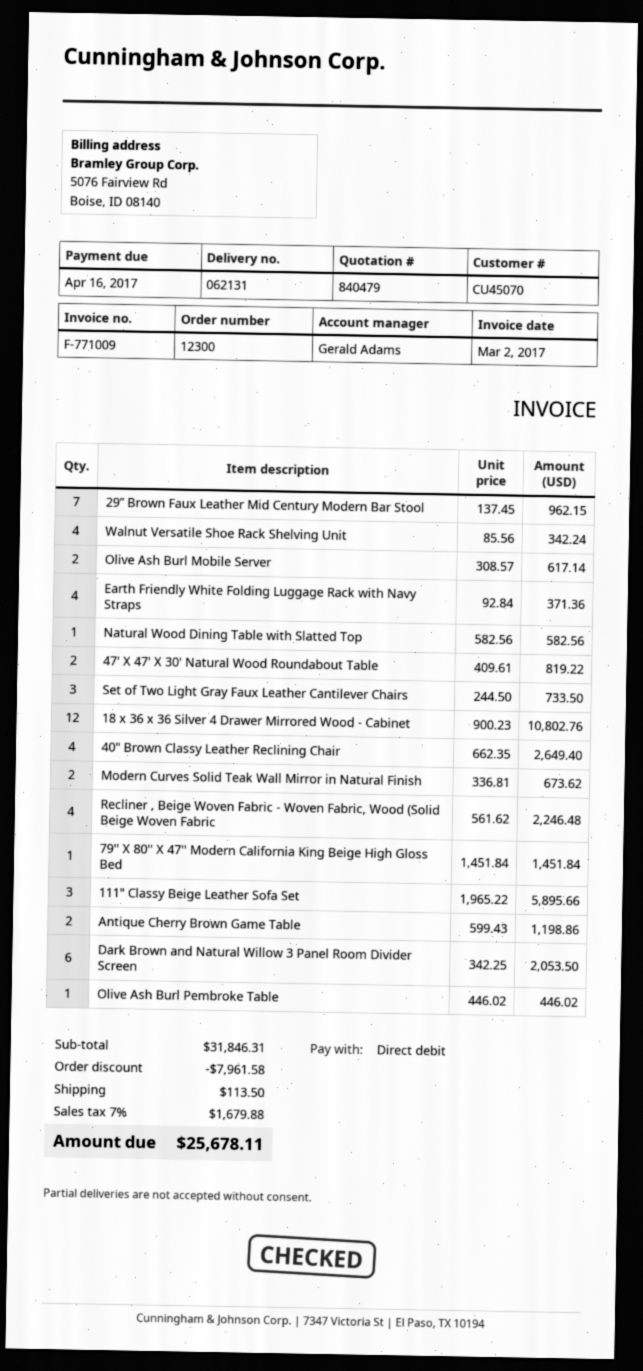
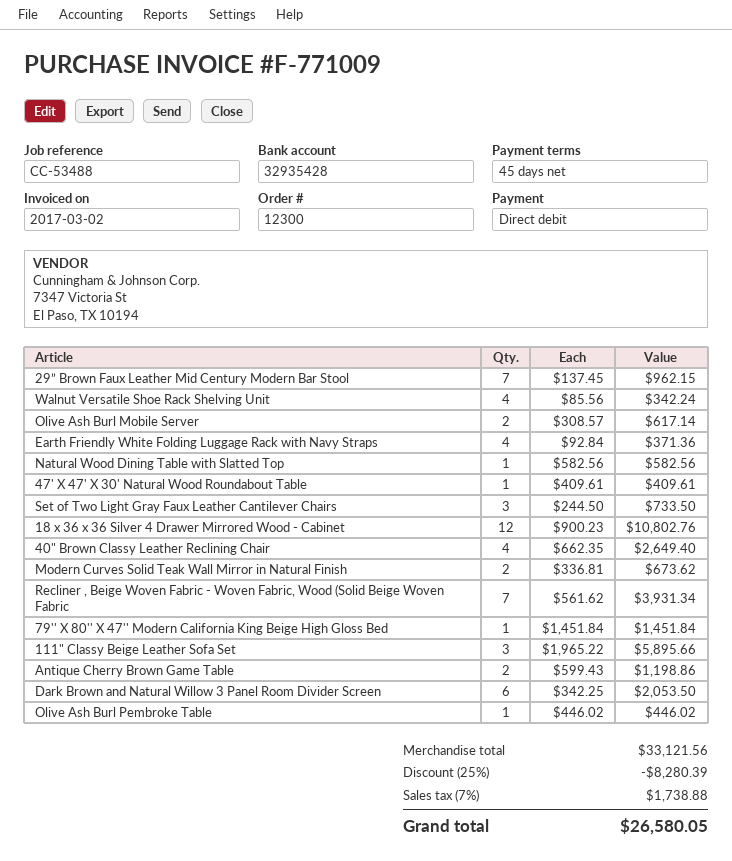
47' X 47' X 30' Natural Wood Roundabout Table: 2 x 409.61 = 819.22 -> 1 x 409.61 = 409.61
Recliner , Beige Woven Fabric - Woven Fabric, Wood (Solid Beige Woven Fabric: 4 x 561.62 = 2246.48 -> 7 x 561.62 = 3931.34
subtotal: 31846.31 -> 33121.56
discount: 7961.58 -> 8280.39
shipping: 113.50 -> none
tax: 7% = 1679.88 -> 7% = 1738.88
total: 25678.11 -> 26580.05

